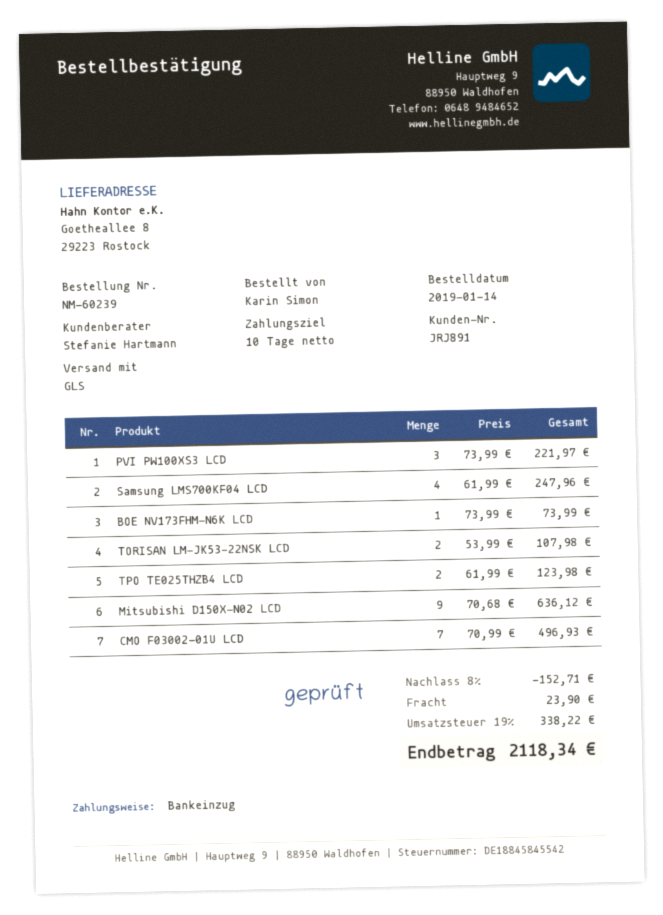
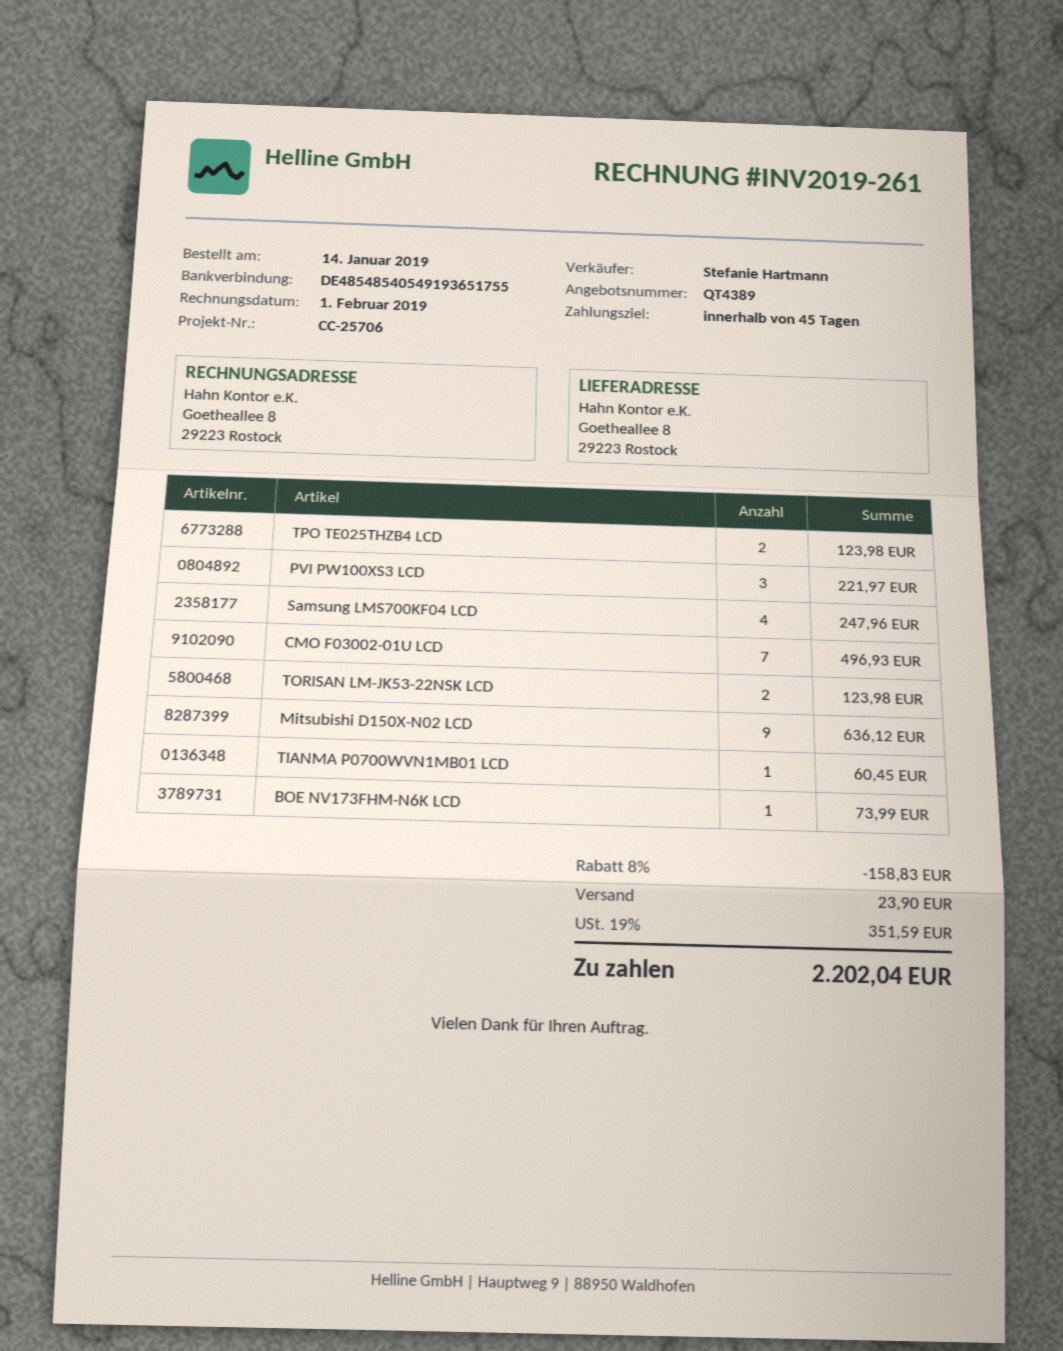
payment terms: 10 days -> 45 days
TORISAN LM-JK53-22NSK LCD: 2 for 107.98 -> 2 for 123.98
TIANMA P0700WVN1MB01 LCD: none -> 1 for 60.45
discount: 8% = 152.71 -> 8% = 158.83
tax: 19% = 338.22 -> 19% = 351.59
total: 2118.34 -> 2202.04

